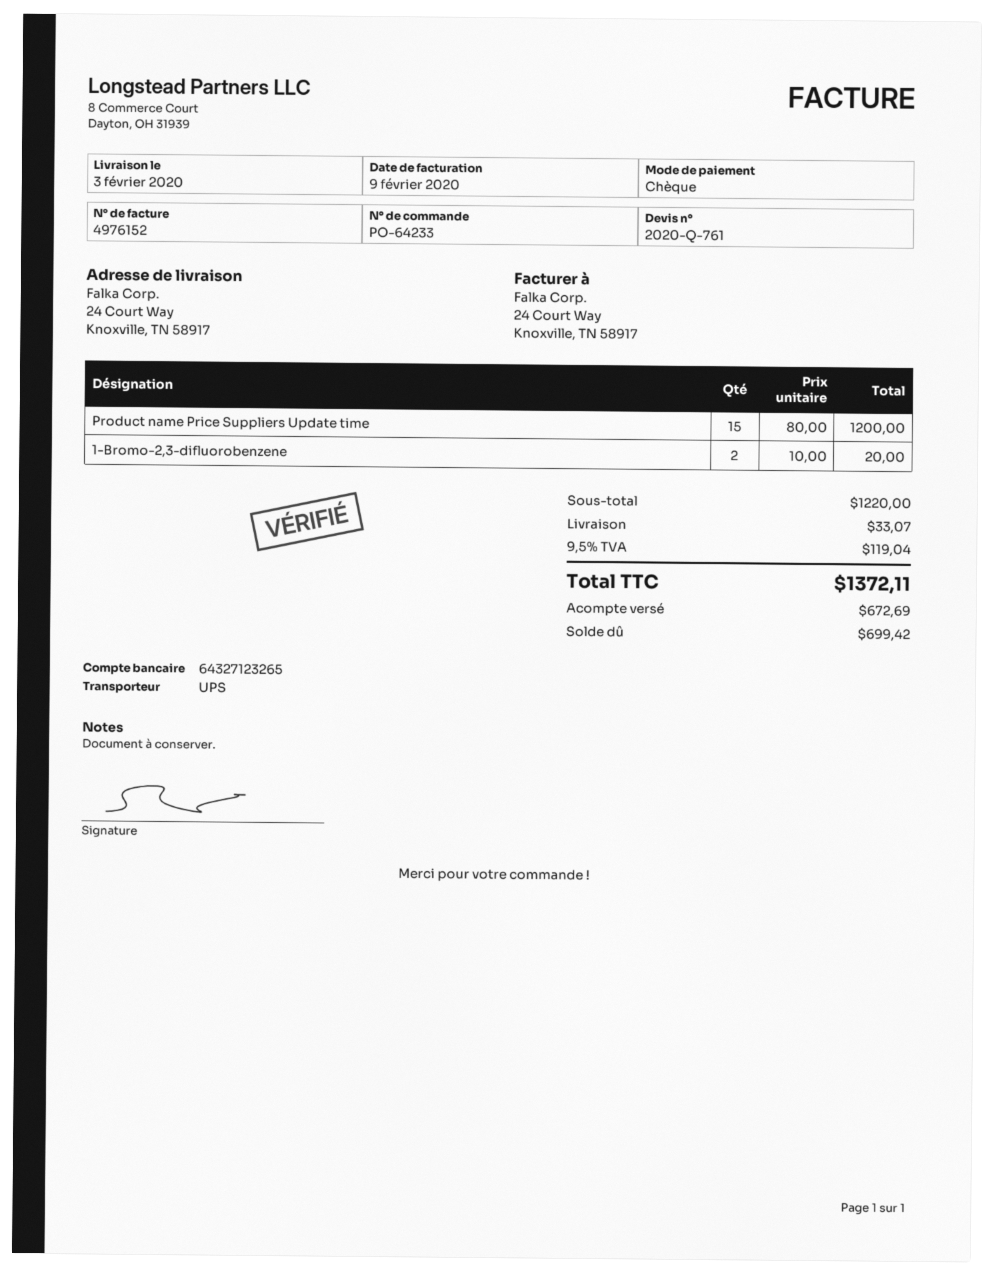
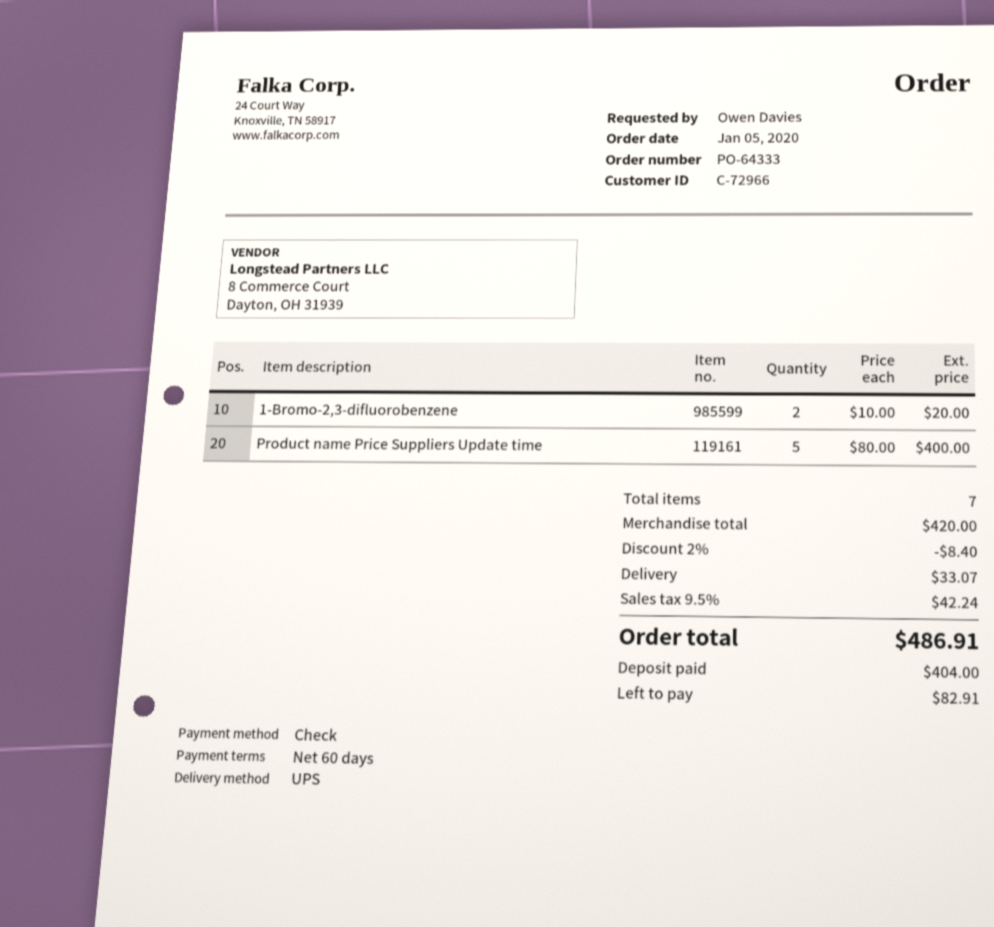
order number: PO-64233 -> PO-64333
Product name Price Suppliers Update time: 15 x 80.00 = 1200.00 -> 5 x 80.00 = 400.00
subtotal: 1220.00 -> 420.00
discount: none -> 2% = 8.40
tax: 9.5% = 119.04 -> 9.5% = 42.24
total: 1372.11 -> 486.91
deposit: 672.69 -> 404.00
balance: 699.42 -> 82.91

